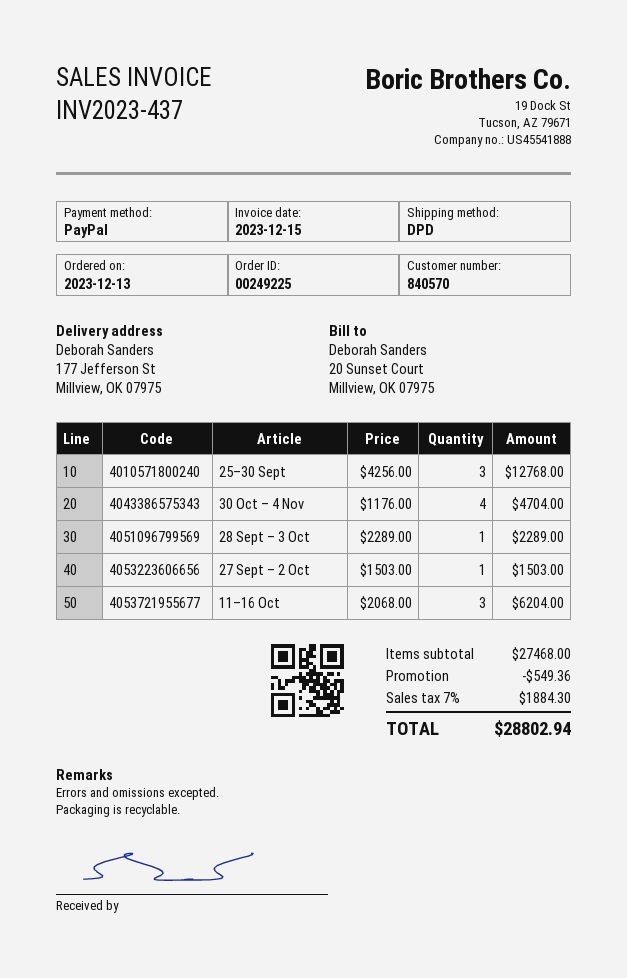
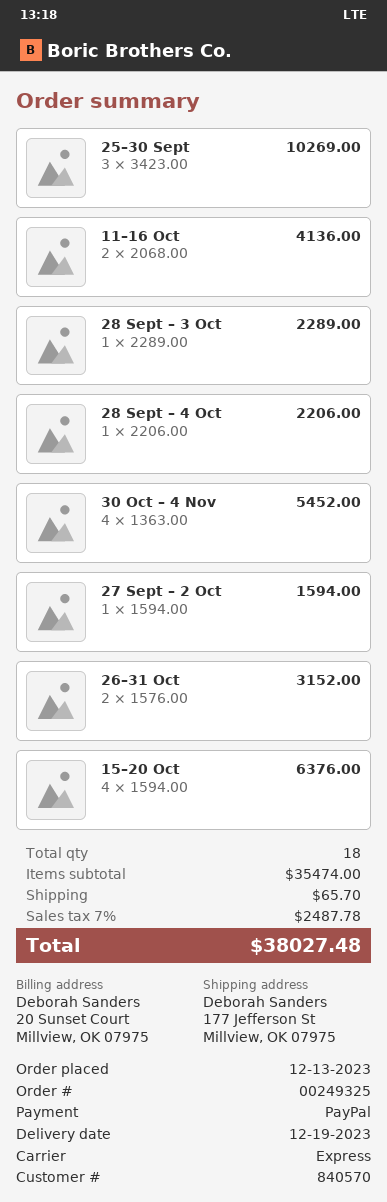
order number: 00249225 -> 00249325
shipping method: DPD -> express
25–30 Sept: 3 x 4256.00 = 12768.00 -> 3 x 3423.00 = 10269.00
30 Oct – 4 Nov: 4 x 1176.00 = 4704.00 -> 4 x 1363.00 = 5452.00
27 Sept – 2 Oct: 1 x 1503.00 = 1503.00 -> 1 x 1594.00 = 1594.00
11–16 Oct: 3 x 2068.00 = 6204.00 -> 2 x 2068.00 = 4136.00
28 Sept – 4 Oct: none -> 1 x 2206.00 = 2206.00
26–31 Oct: none -> 2 x 1576.00 = 3152.00
15–20 Oct: none -> 4 x 1594.00 = 6376.00
subtotal: 27468.00 -> 35474.00
discount: 549.36 -> none
shipping: none -> 65.70
tax: 7% = 1884.30 -> 7% = 2487.78
total: 28802.94 -> 38027.48

